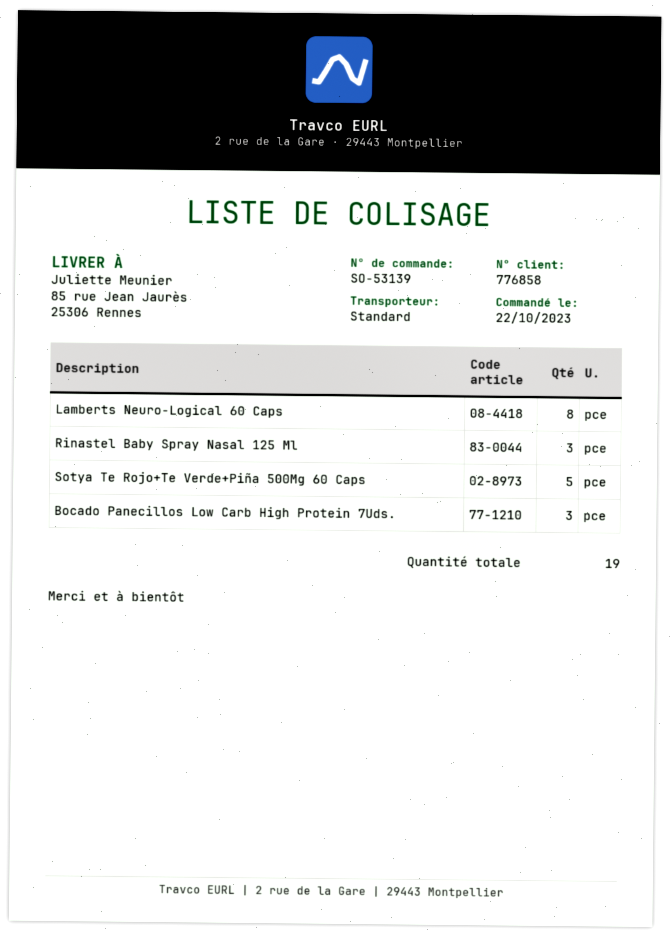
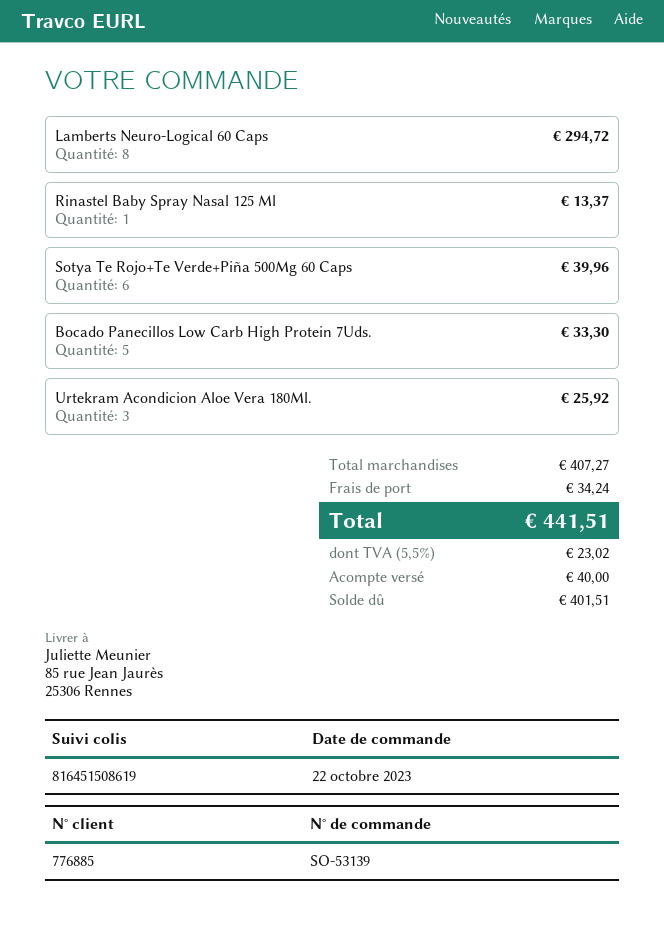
customer number: 776858 -> 776885
Rinastel Baby Spray Nasal 125 Ml: 3 -> 1
Sotya Te Rojo+Te Verde+Piña 500Mg 60 Caps: 5 -> 6
Bocado Panecillos Low Carb High Protein 7Uds.: 3 -> 5
Urtekram Acondicion Aloe Vera 180Ml.: none -> 3

